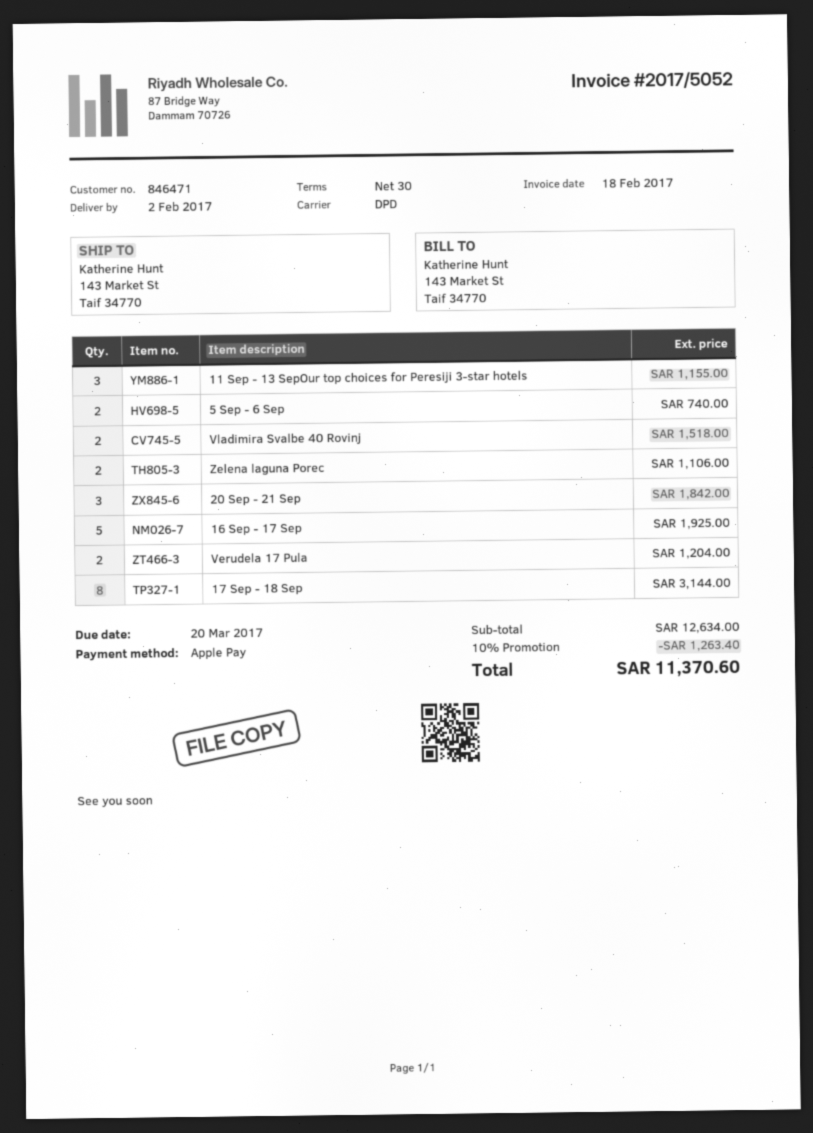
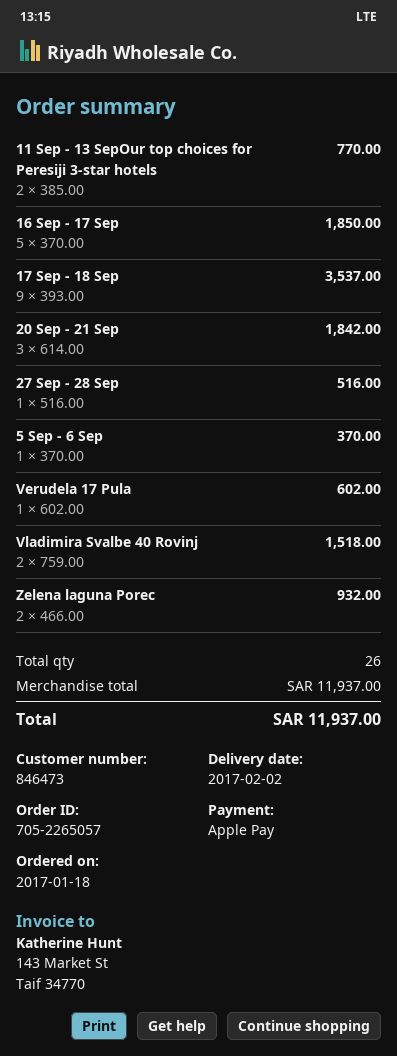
customer number: 846471 -> 846473
11 Sep - 13 SepOur top choices for Peresiji 3-star hotels: 3 for 1155.00 -> 2 for 770.00
5 Sep - 6 Sep: 2 for 740.00 -> 1 for 370.00
Zelena laguna Porec: 2 for 1106.00 -> 2 for 932.00
16 Sep - 17 Sep: 5 for 1925.00 -> 5 for 1850.00
Verudela 17 Pula: 2 for 1204.00 -> 1 for 602.00
17 Sep - 18 Sep: 8 for 3144.00 -> 9 for 3537.00
27 Sep - 28 Sep: none -> 1 for 516.00
subtotal: 12634.00 -> 11937.00
discount: 10% = 1263.40 -> none
total: 11370.60 -> 11937.00

